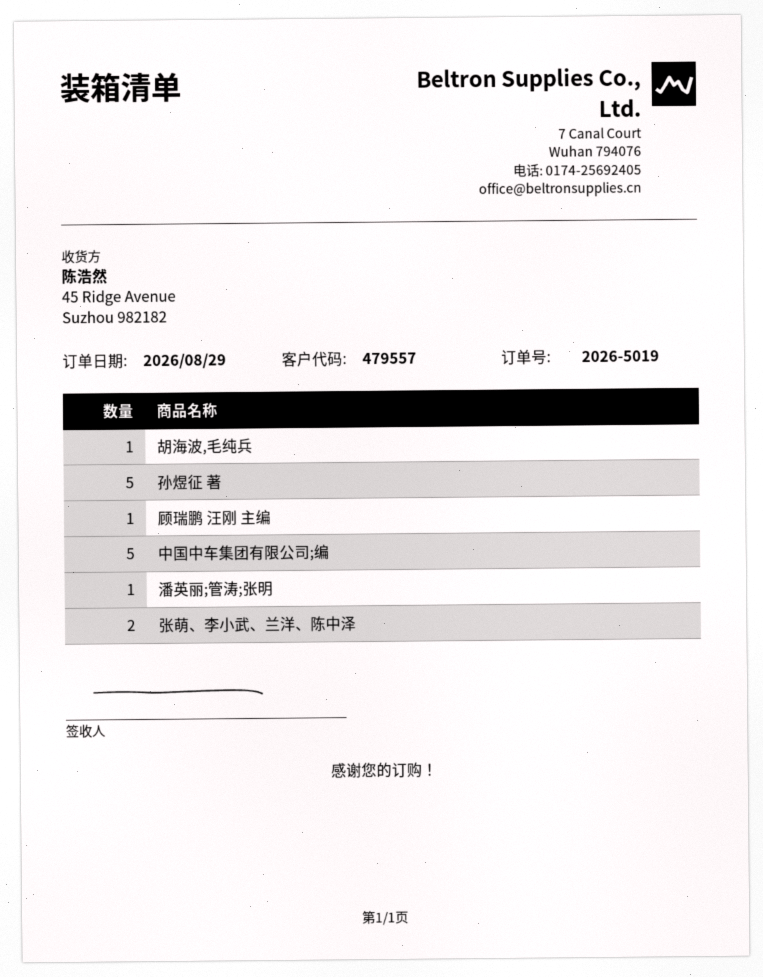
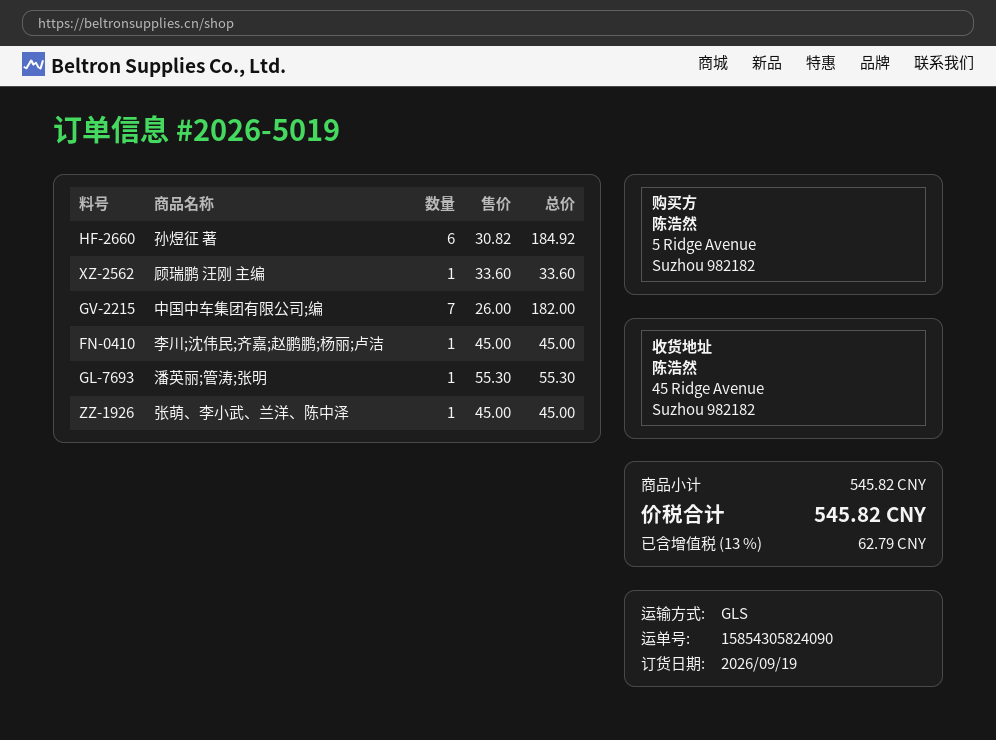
order date: 2026-08-29 -> 2026-09-19
胡海波,毛纯兵: 1 -> none
孙煜征 著: 5 -> 6
中国中车集团有限公司;编: 5 -> 7
张萌、李小武、兰洋、陈中泽: 2 -> 1
李川;沈伟民;齐嘉;赵鹏鹏;杨丽;卢洁: none -> 1

